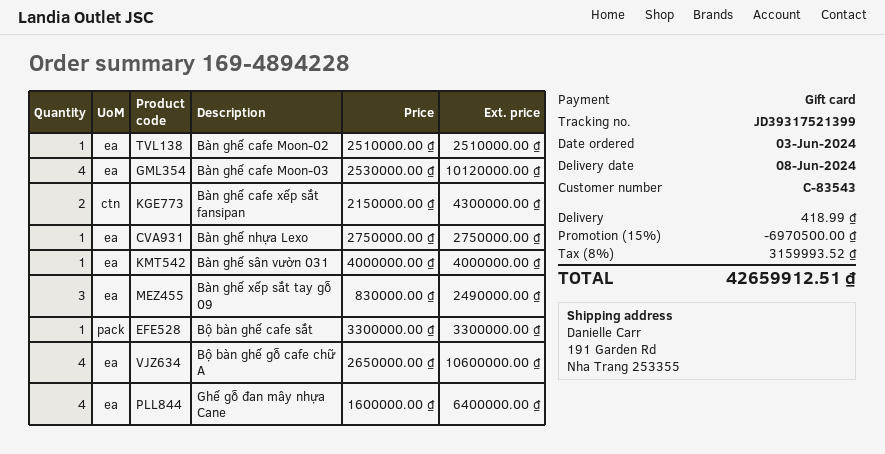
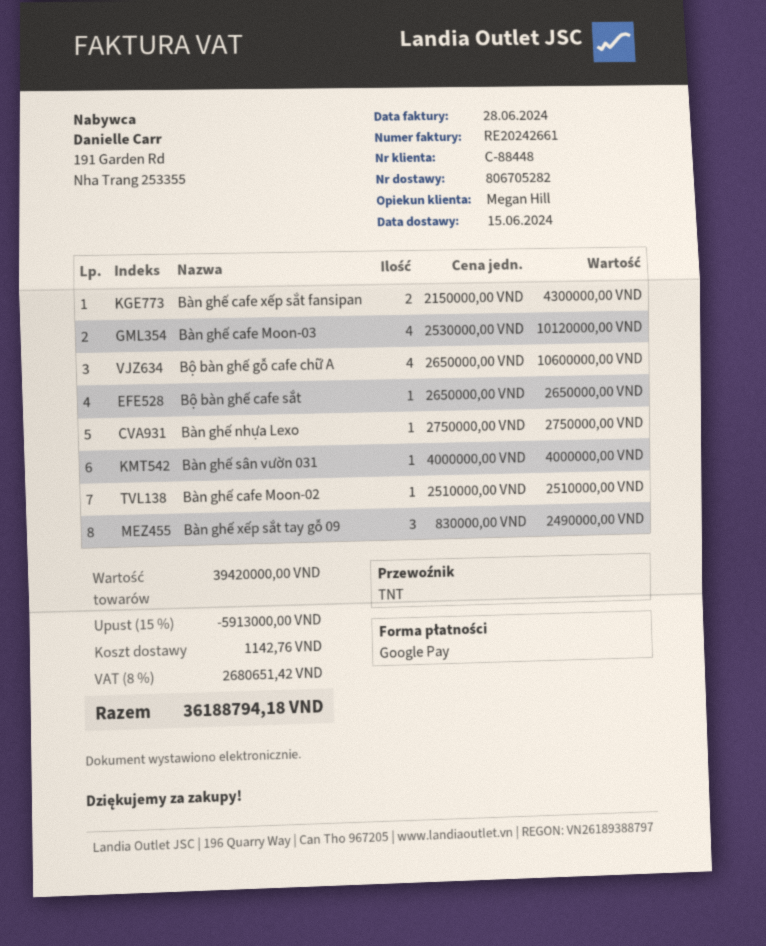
delivery date: 2024-06-08 -> 2024-06-15
customer number: C-83543 -> C-88448
payment method: gift card -> Google Pay
Bộ bàn ghế cafe sắt: 1 x 3300000.00 = 3300000.00 -> 1 x 2650000.00 = 2650000.00
Ghế gỗ đan mây nhựa Cane: 4 x 1600000.00 = 6400000.00 -> none
discount: 15% = 6970500.00 -> 15% = 5913000.00
shipping: 418.99 -> 1142.76
tax: 8% = 3159993.52 -> 8% = 2680651.42
total: 42659912.51 -> 36188794.18

